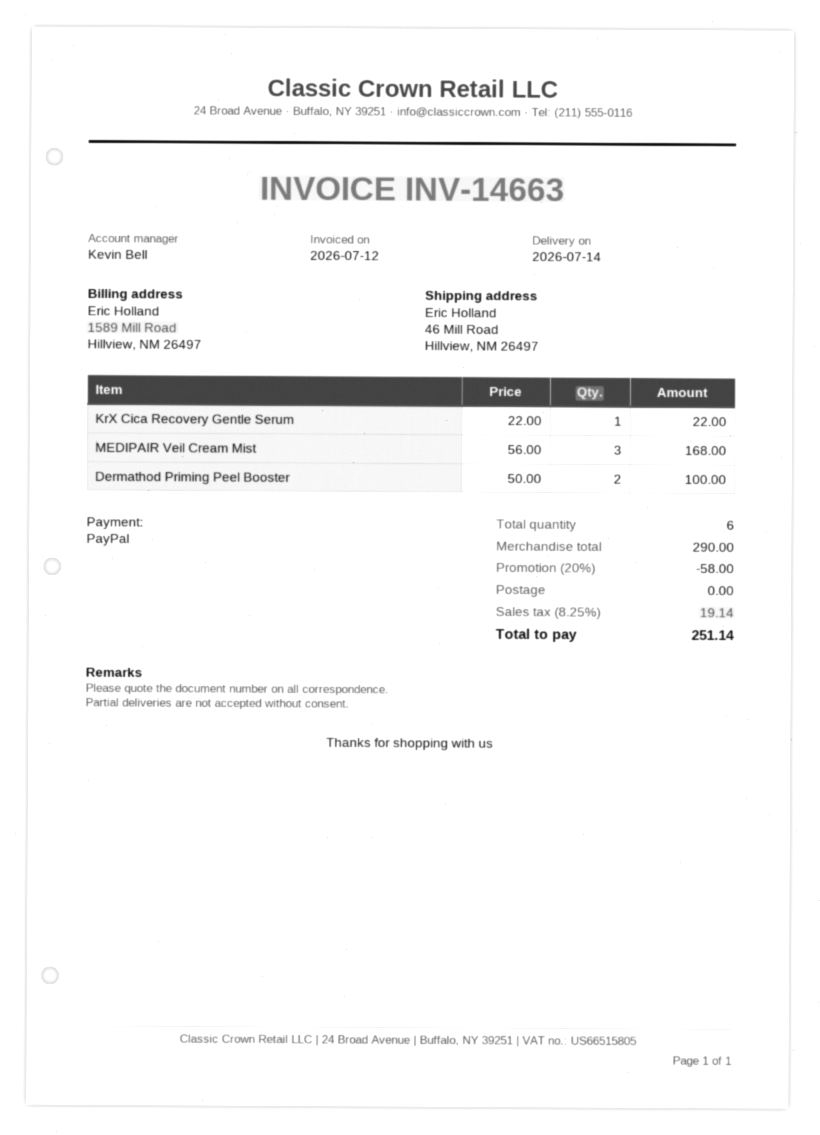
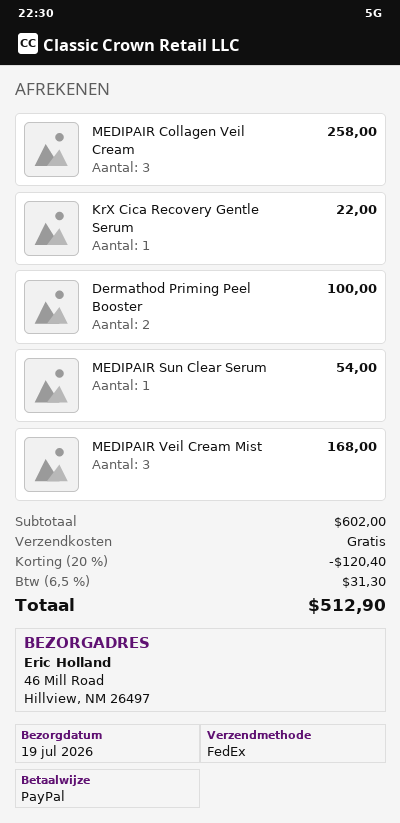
delivery date: 2026-07-14 -> 2026-07-19
MEDIPAIR Collagen Veil Cream: none -> 3 for 258.00
MEDIPAIR Sun Clear Serum: none -> 1 for 54.00
subtotal: 290.00 -> 602.00
discount: 20% = 58.00 -> 20% = 120.40
tax: 8.25% = 19.14 -> 6.5% = 31.30
total: 251.14 -> 512.90

